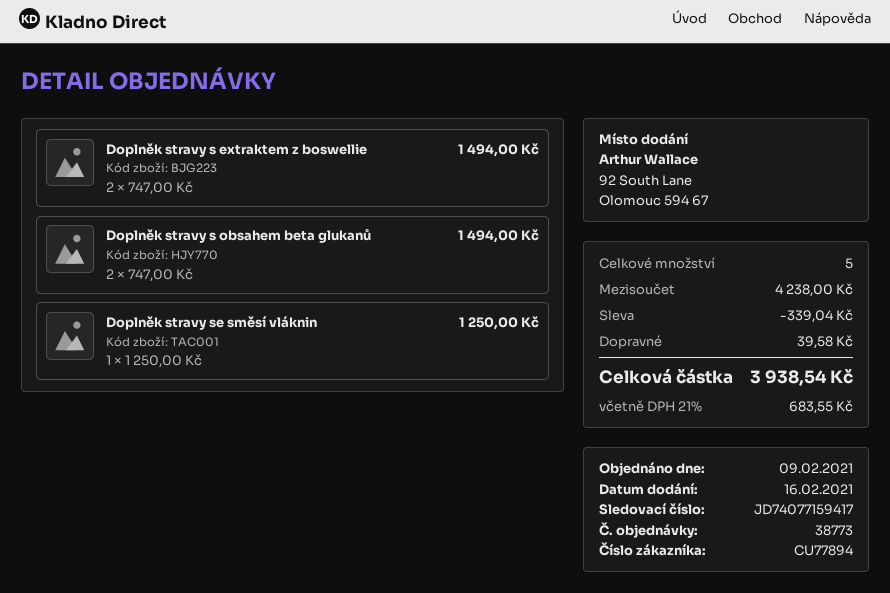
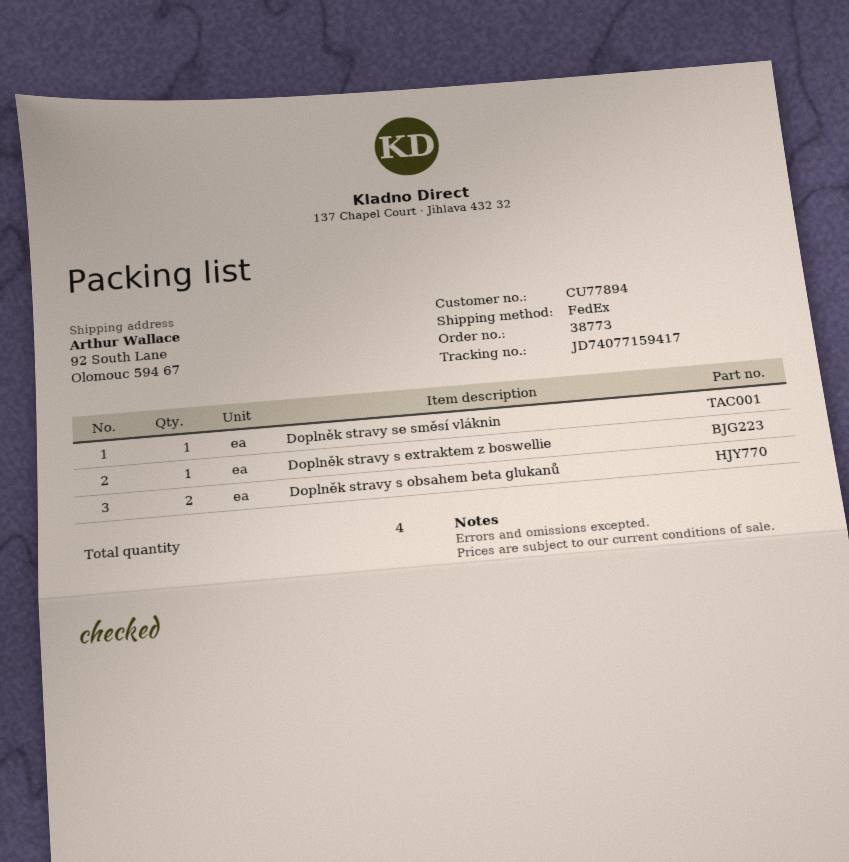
Doplněk stravy s extraktem z boswellie: 2 -> 1
total quantity: 5 -> 4

